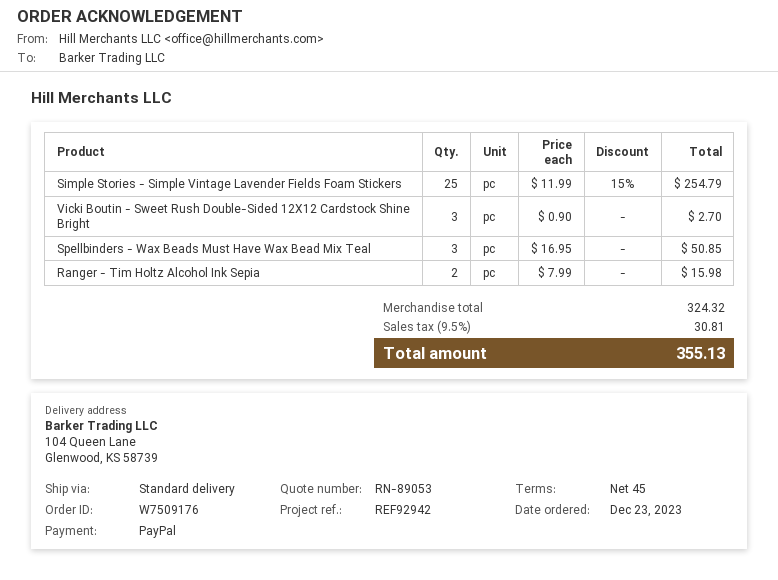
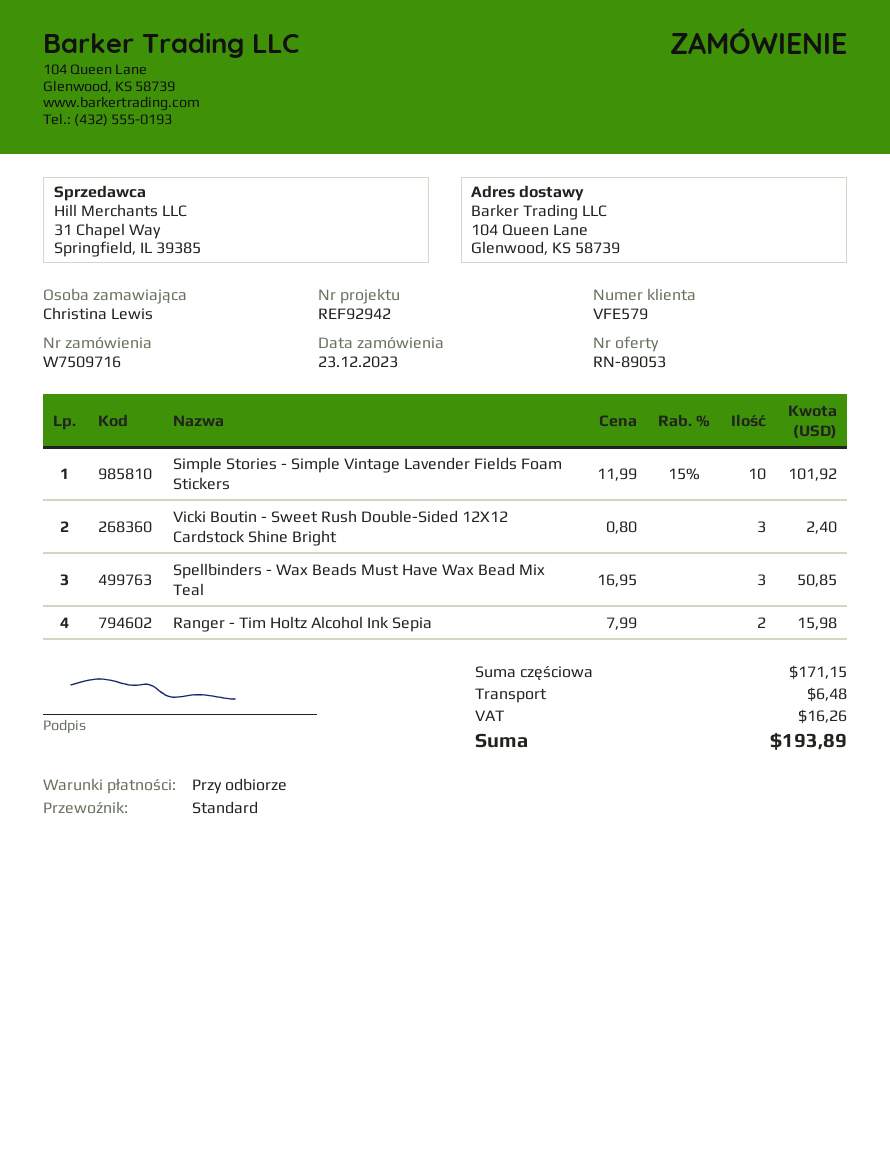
order number: W7509176 -> W7509716
payment terms: 45 days -> on receipt
Simple Stories - Simple Vintage Lavender Fields Foam Stickers: 25 x 11.99 - 15% = 254.79 -> 10 x 11.99 - 15% = 101.92
Vicki Boutin - Sweet Rush Double-Sided 12X12 Cardstock Shine Bright: 3 x 0.90 = 2.70 -> 3 x 0.80 = 2.40
subtotal: 324.32 -> 171.15
shipping: none -> 6.48
tax: 30.81 -> 16.26
total: 355.13 -> 193.89

